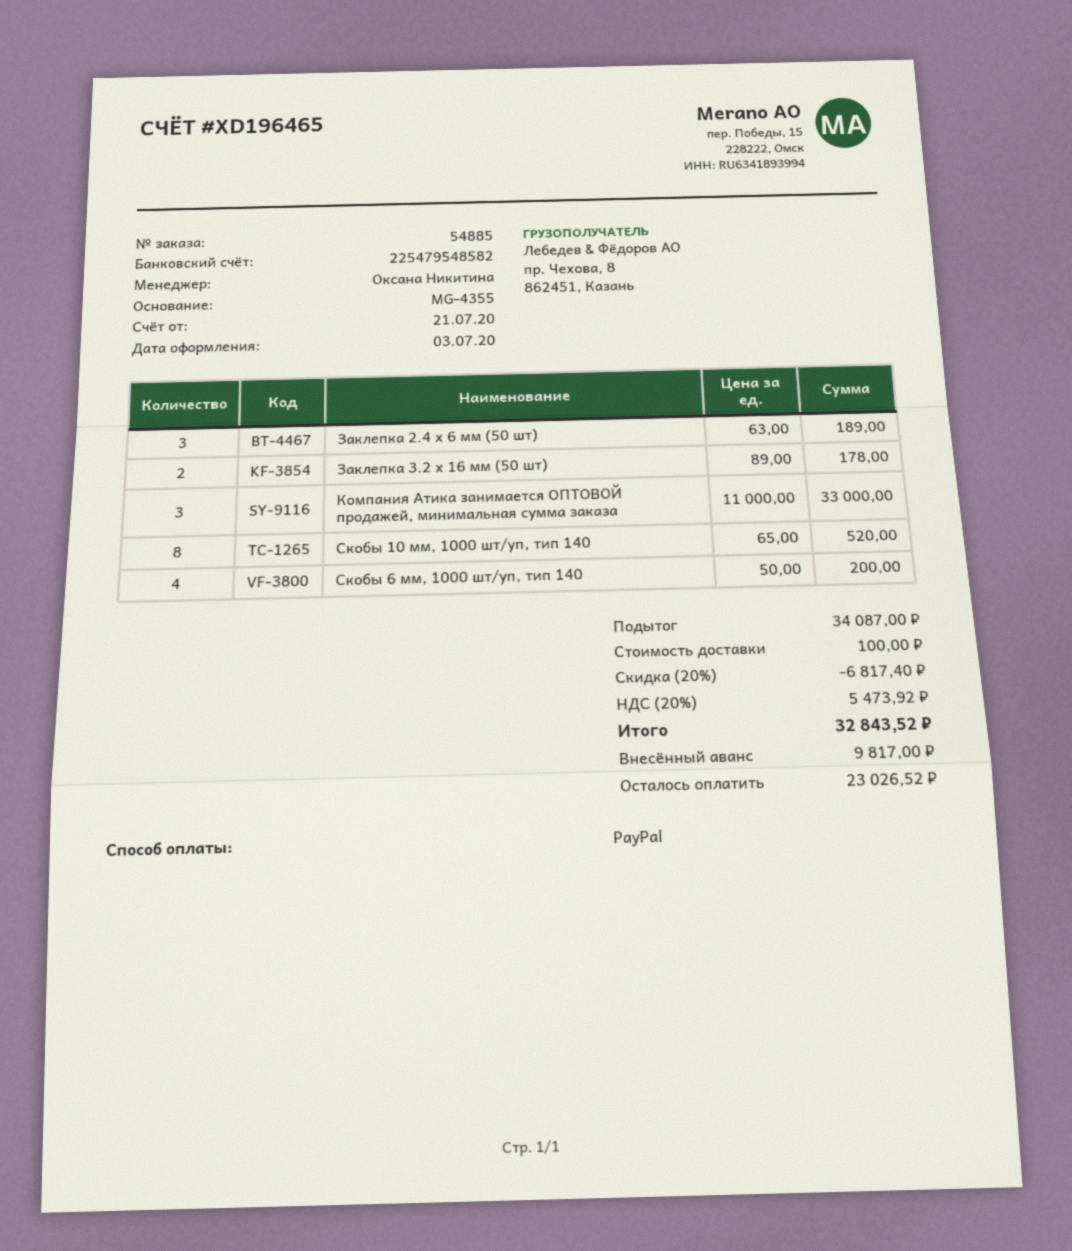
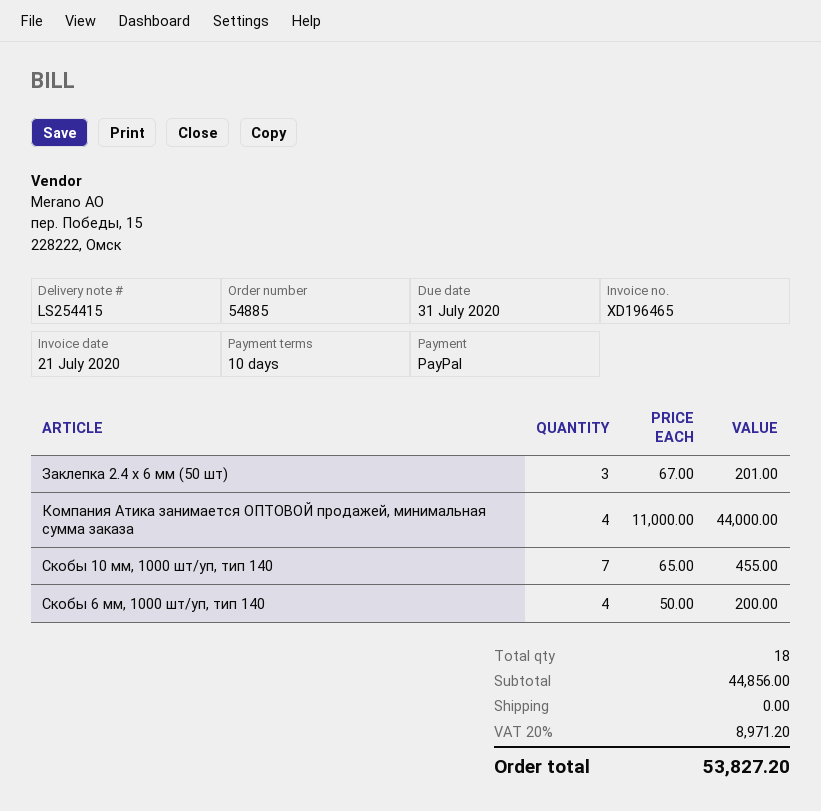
Заклепка 2.4 х 6 мм (50 шт): 3 x 63.00 = 189.00 -> 3 x 67.00 = 201.00
Заклепка 3.2 х 16 мм (50 шт): 2 x 89.00 = 178.00 -> none
Компания Атика занимается ОПТОВОЙ продажей, минимальная сумма заказа: 3 x 11000.00 = 33000.00 -> 4 x 11000.00 = 44000.00
Скобы 10 мм, 1000 шт/уп, тип 140: 8 x 65.00 = 520.00 -> 7 x 65.00 = 455.00
subtotal: 34087.00 -> 44856.00
discount: 20% = 6817.40 -> none
shipping: 100.00 -> 0.00
tax: 20% = 5473.92 -> 20% = 8971.20
total: 32843.52 -> 53827.20

